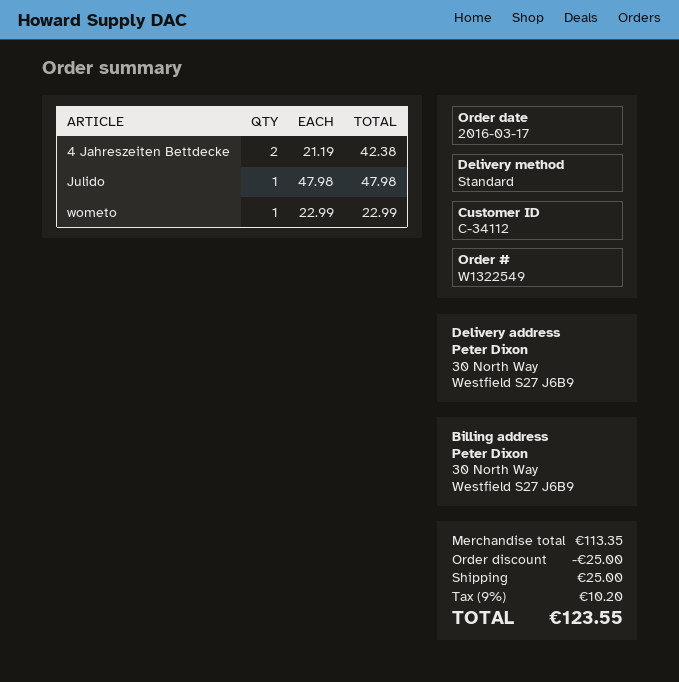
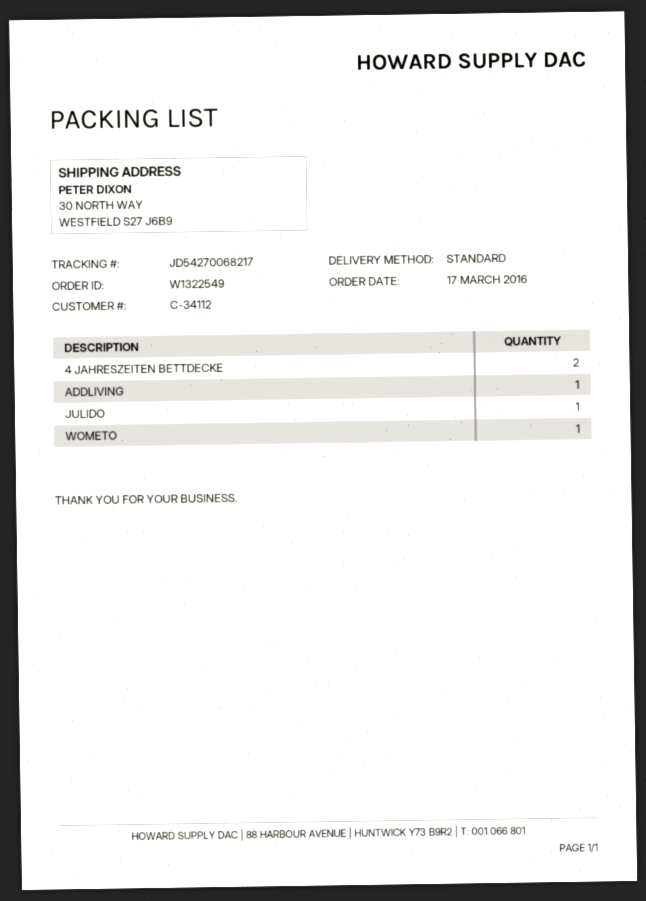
ADDLIVING: none -> 1

